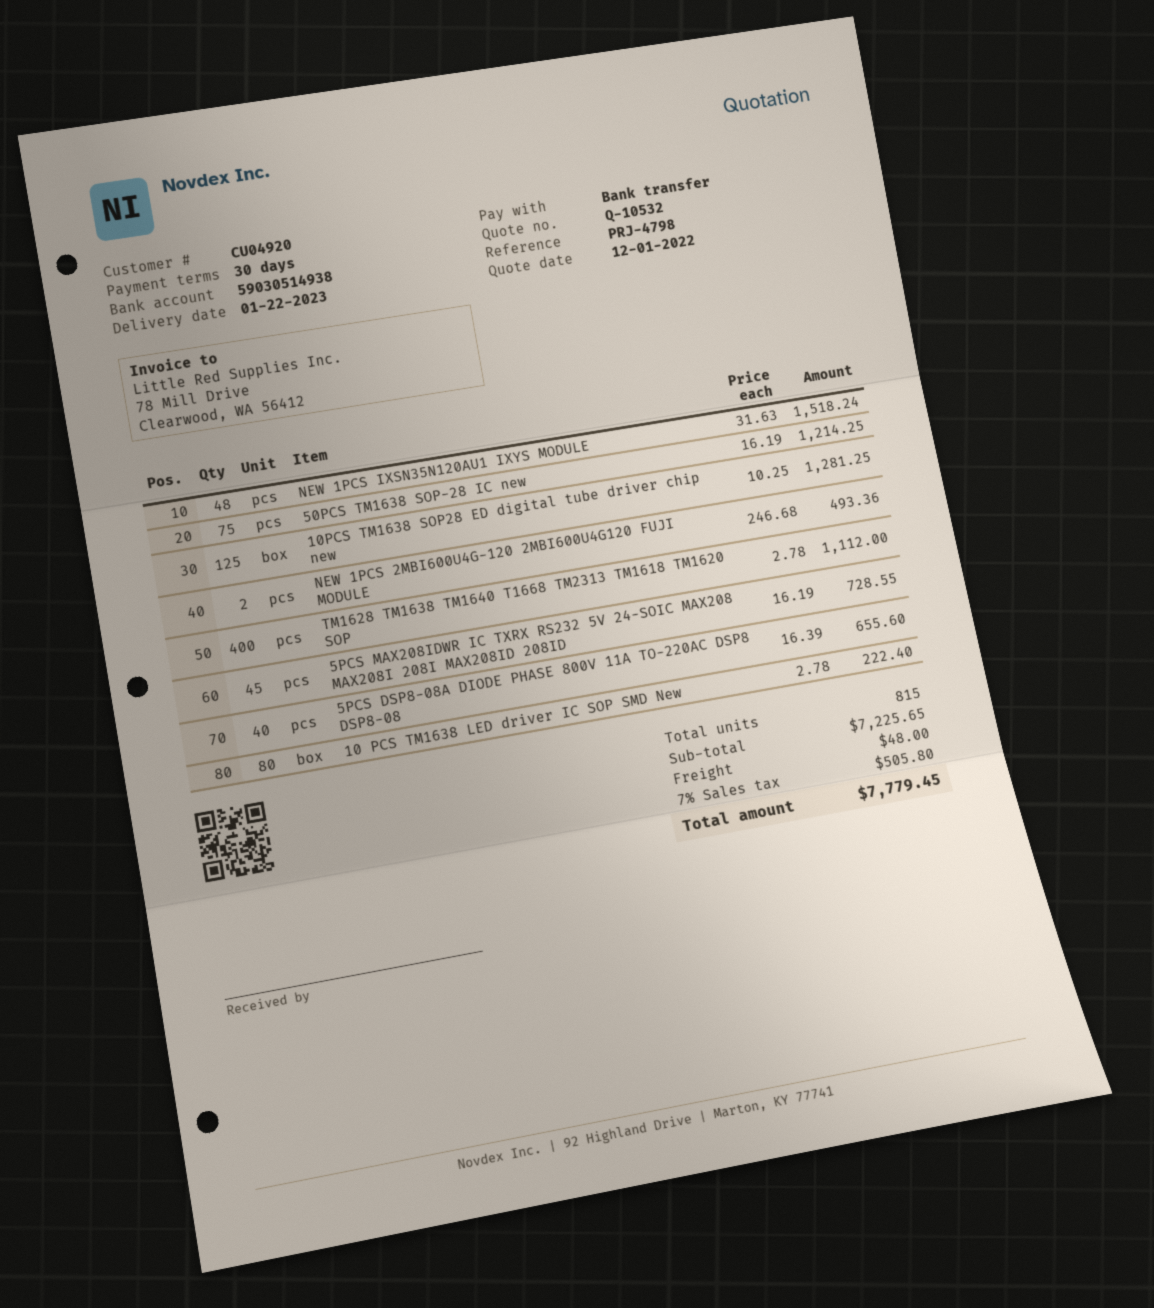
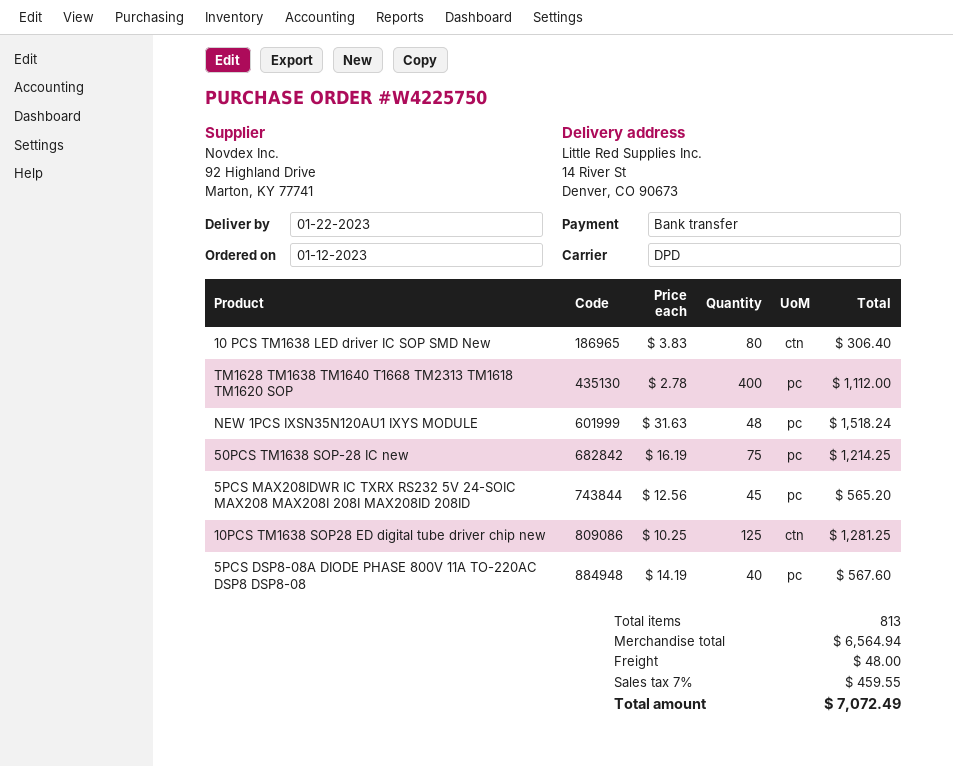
NEW 1PCS 2MBI600U4G-120 2MBI600U4G120 FUJI MODULE: 2 x 246.68 = 493.36 -> none
5PCS MAX208IDWR IC TXRX RS232 5V 24-SOIC MAX208 MAX208I 208I MAX208ID 208ID: 45 x 16.19 = 728.55 -> 45 x 12.56 = 565.20
5PCS DSP8-08A DIODE PHASE 800V 11A TO-220AC DSP8 DSP8-08: 40 x 16.39 = 655.60 -> 40 x 14.19 = 567.60
10 PCS TM1638 LED driver IC SOP SMD New: 80 x 2.78 = 222.40 -> 80 x 3.83 = 306.40
total quantity: 815 -> 813
subtotal: 7225.65 -> 6564.94
tax: 7% = 505.80 -> 7% = 459.55
total: 7779.45 -> 7072.49

